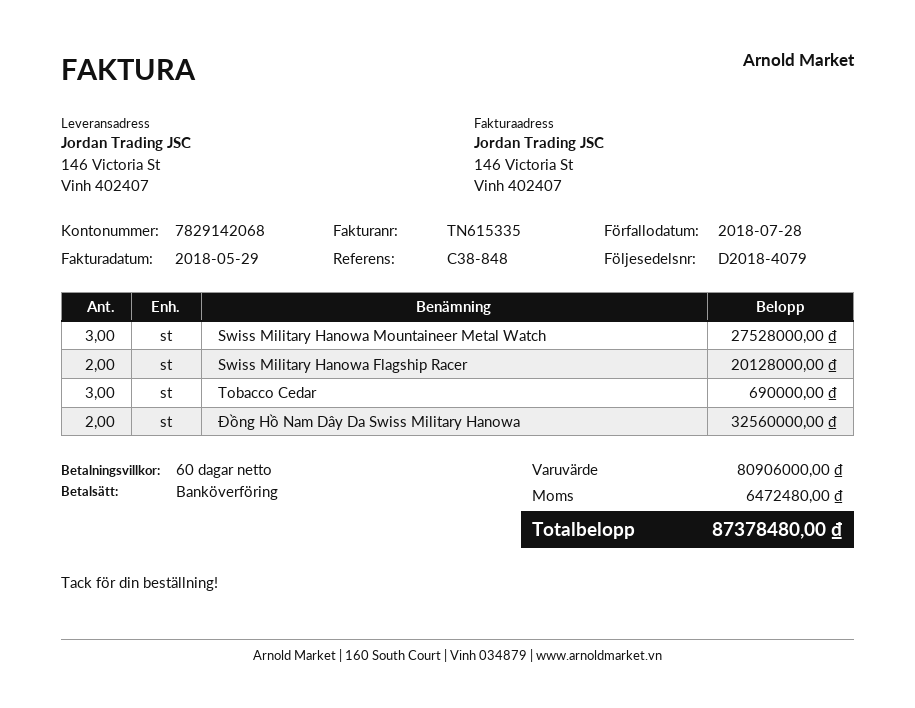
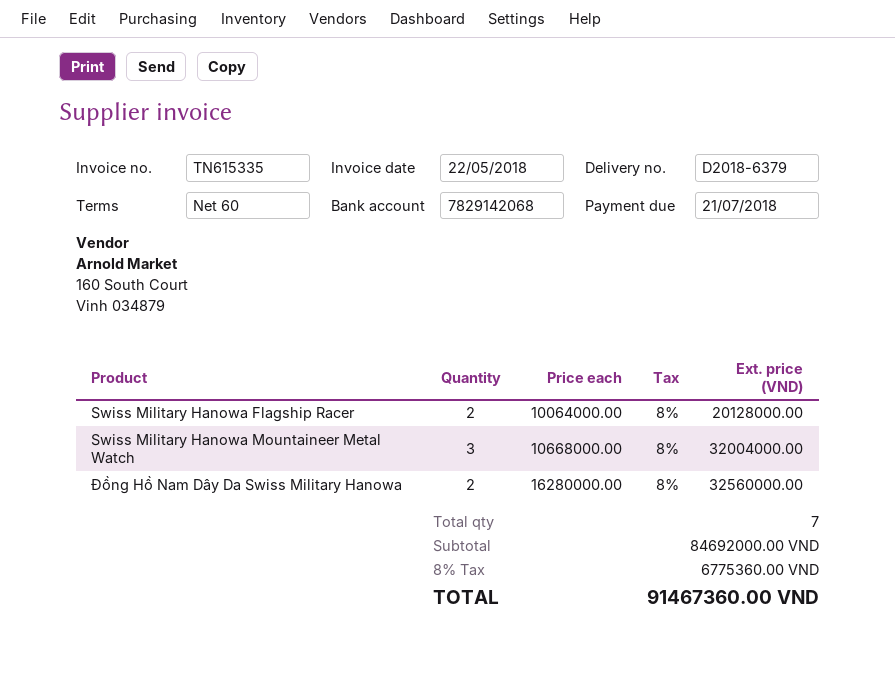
delivery note number: D2018-4079 -> D2018-6379
invoice date: 2018-05-29 -> 2018-05-22
due date: 2018-07-28 -> 2018-07-21
Swiss Military Hanowa Mountaineer Metal Watch: 3 for 27528000.00 -> 3 for 32004000.00
Tobacco Cedar: 3 for 690000.00 -> none
subtotal: 80906000.00 -> 84692000.00
tax: 6472480.00 -> 6775360.00
total: 87378480.00 -> 91467360.00

